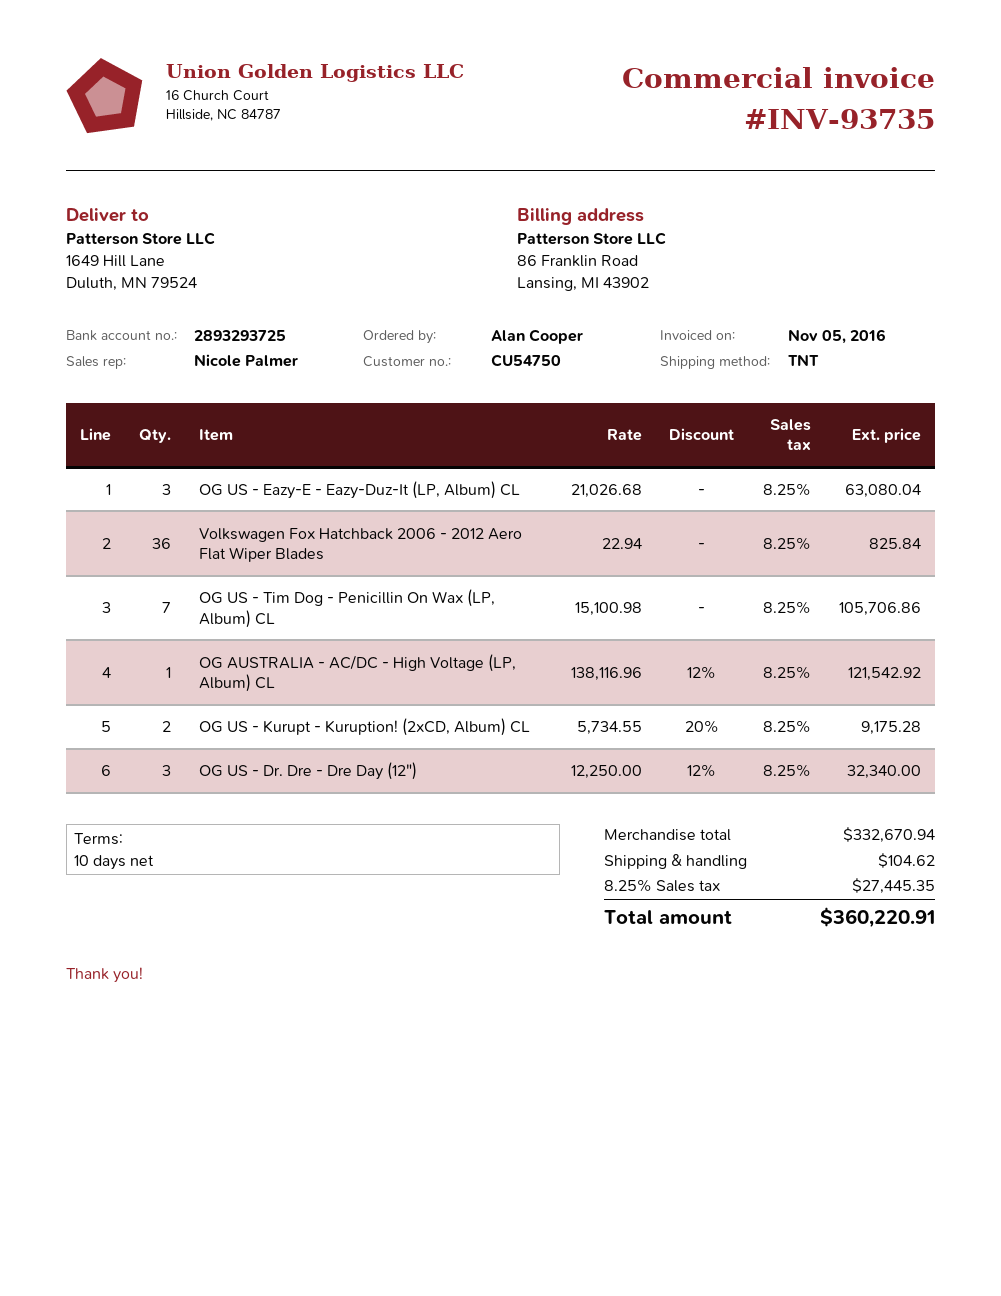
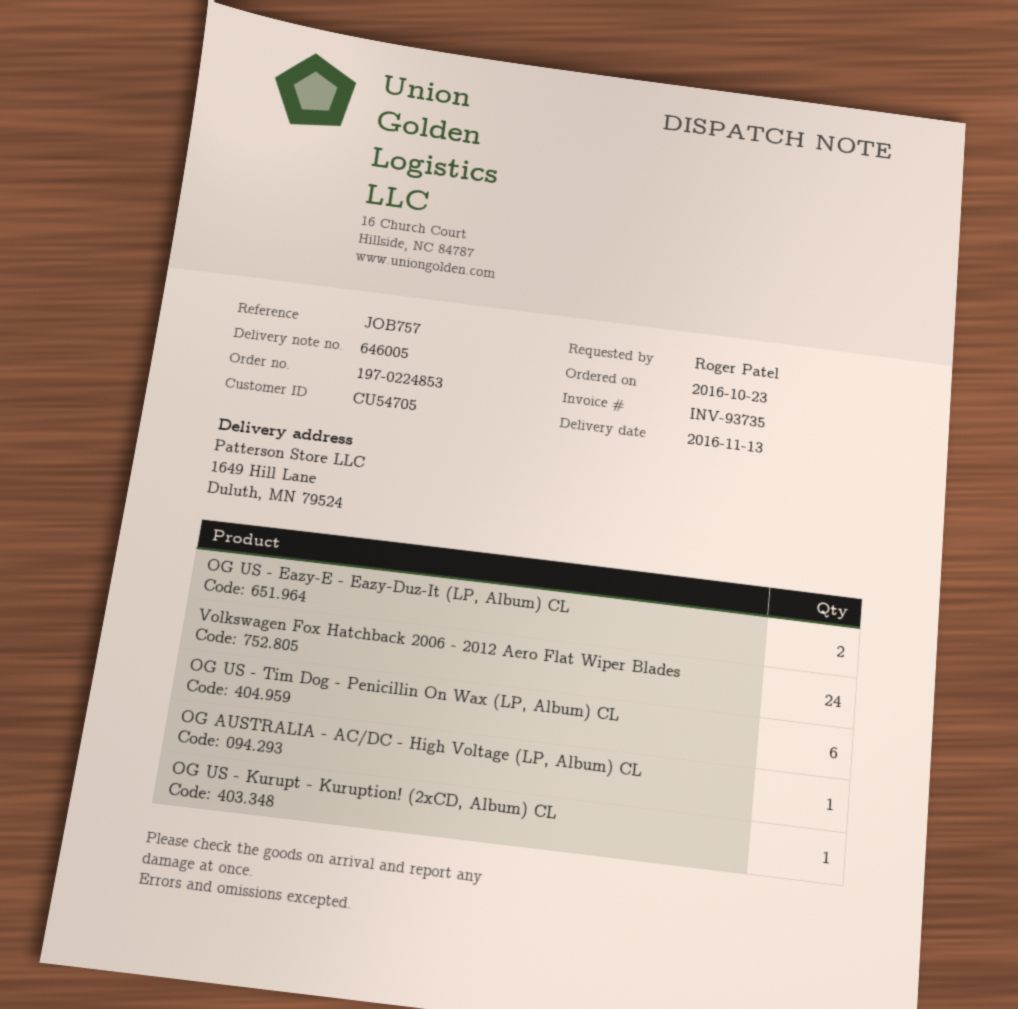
customer number: CU54750 -> CU54705
ordered by: Alan Cooper -> Roger Patel
OG US - Eazy-E - Eazy-Duz-It (LP, Album) CL: 3 -> 2
Volkswagen Fox Hatchback 2006 - 2012 Aero Flat Wiper Blades: 36 -> 24
OG US - Tim Dog - Penicillin On Wax (LP, Album) CL: 7 -> 6
OG US - Kurupt - Kuruption! (2xCD, Album) CL: 2 -> 1
OG US - Dr. Dre - Dre Day (12"): 3 -> none

